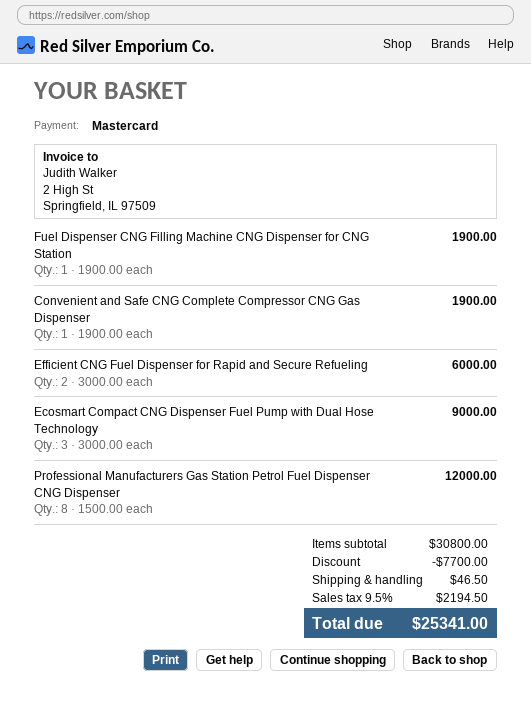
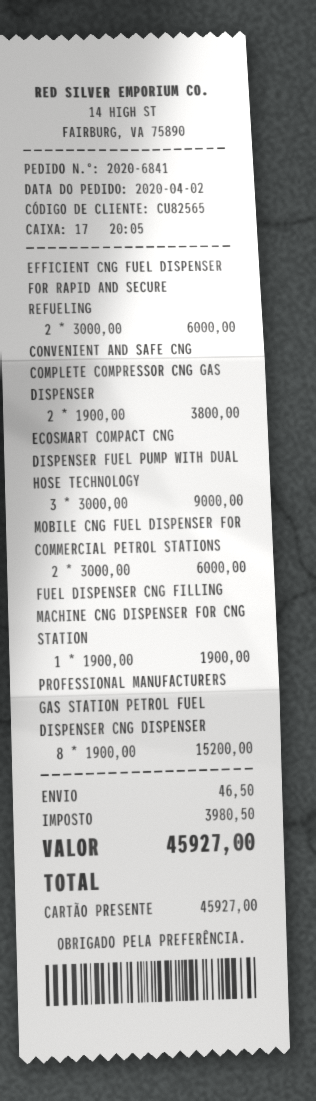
payment method: Mastercard -> gift card
Convenient and Safe CNG Complete Compressor CNG Gas Dispenser: 1 x 1900.00 = 1900.00 -> 2 x 1900.00 = 3800.00
Professional Manufacturers Gas Station Petrol Fuel Dispenser CNG Dispenser: 8 x 1500.00 = 12000.00 -> 8 x 1900.00 = 15200.00
MOBILE CNG FUEL DISPENSER FOR COMMERCIAL PETROL STATIONS: none -> 2 x 3000.00 = 6000.00
discount: 7700.00 -> none
tax: 2194.50 -> 3980.50
total: 25341.00 -> 45927.00

